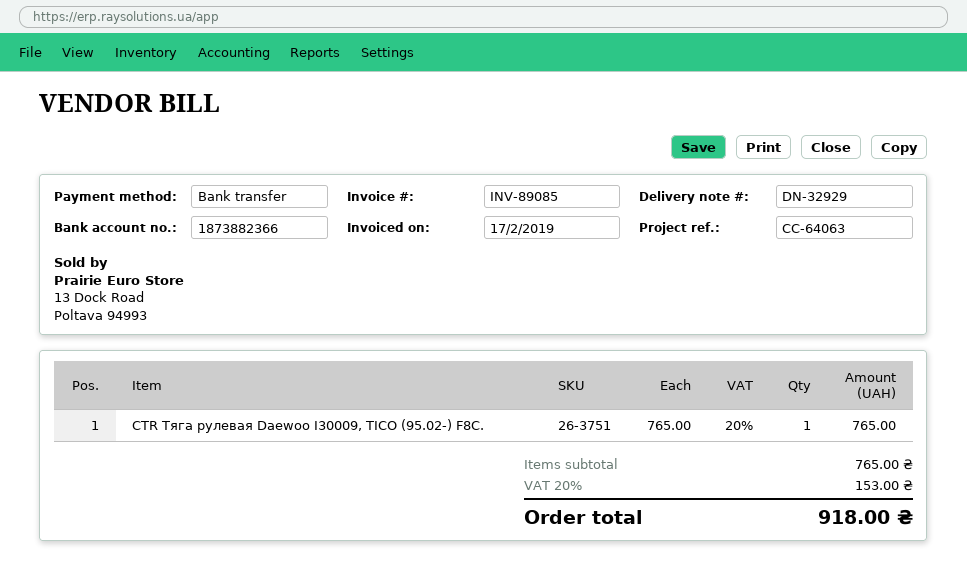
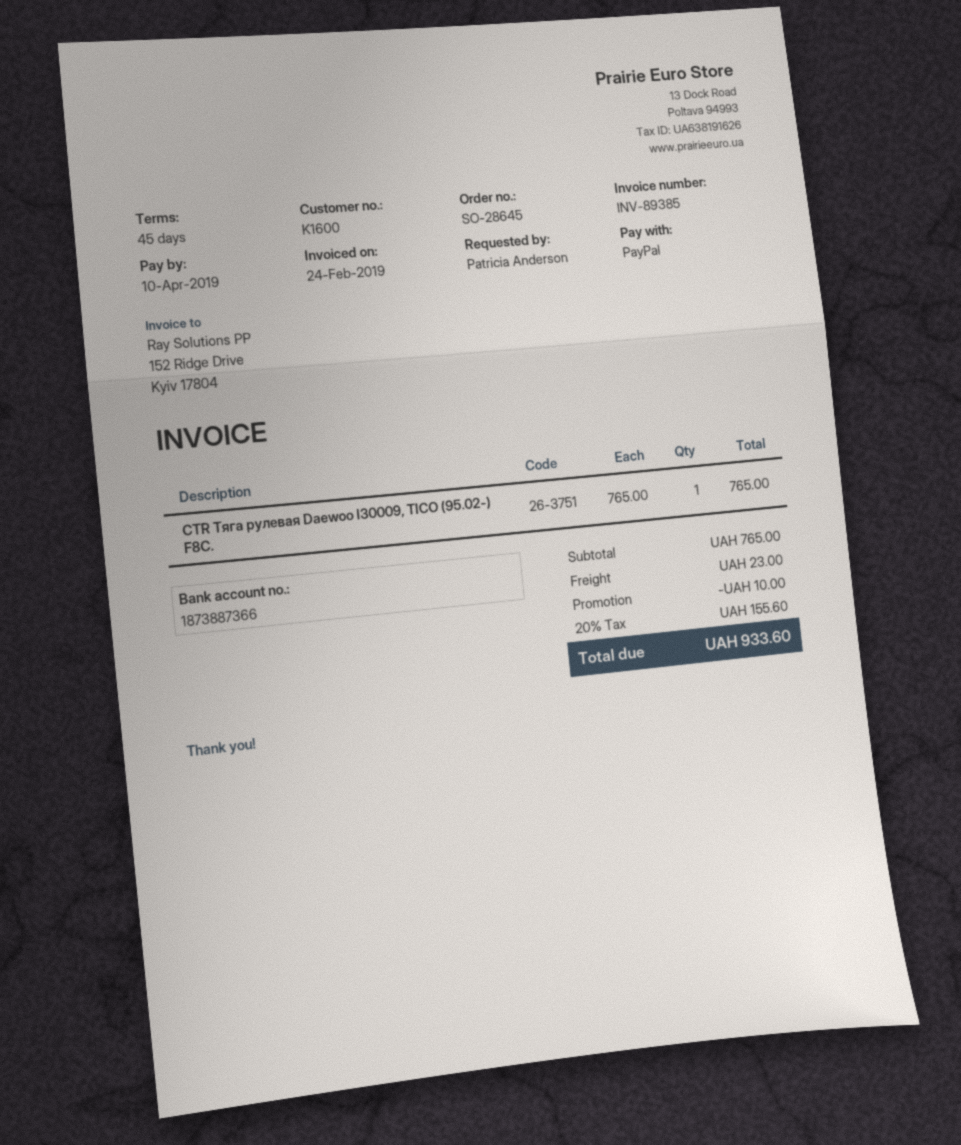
invoice number: INV-89085 -> INV-89385
invoice date: 2019-02-17 -> 2019-02-24
payment method: bank transfer -> PayPal
bank account: 1873882366 -> 1873887366
discount: none -> 10.00
shipping: none -> 23.00
tax: 20% = 153.00 -> 20% = 155.60
total: 918.00 -> 933.60

